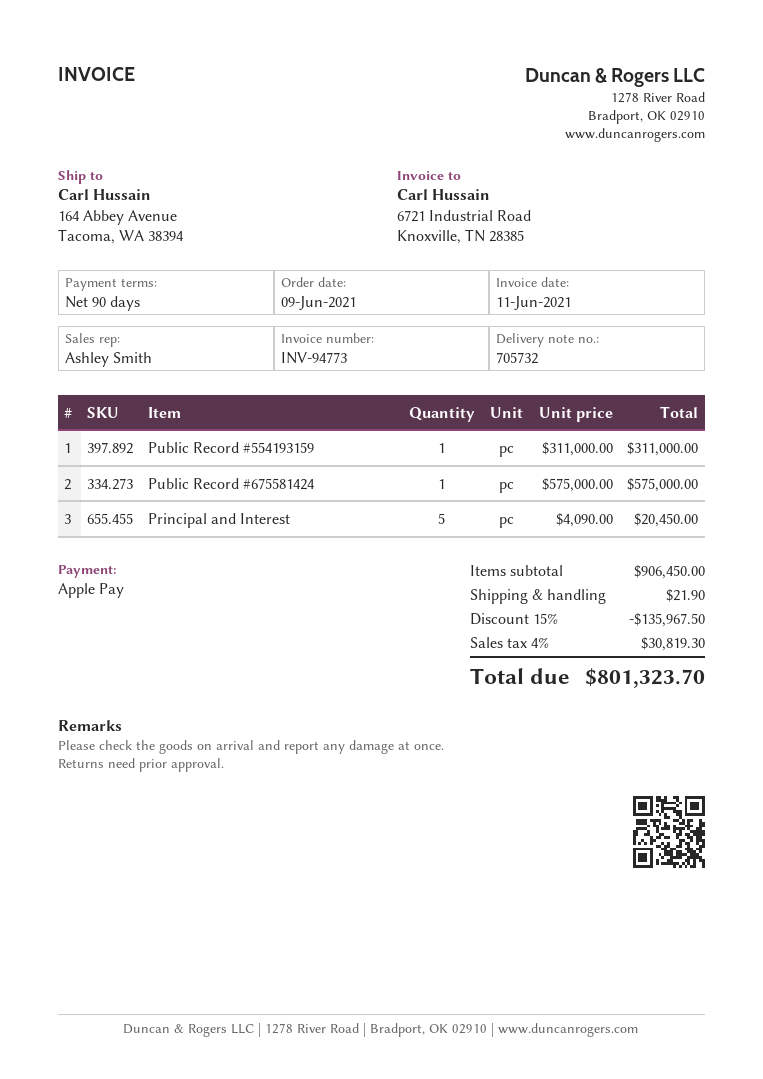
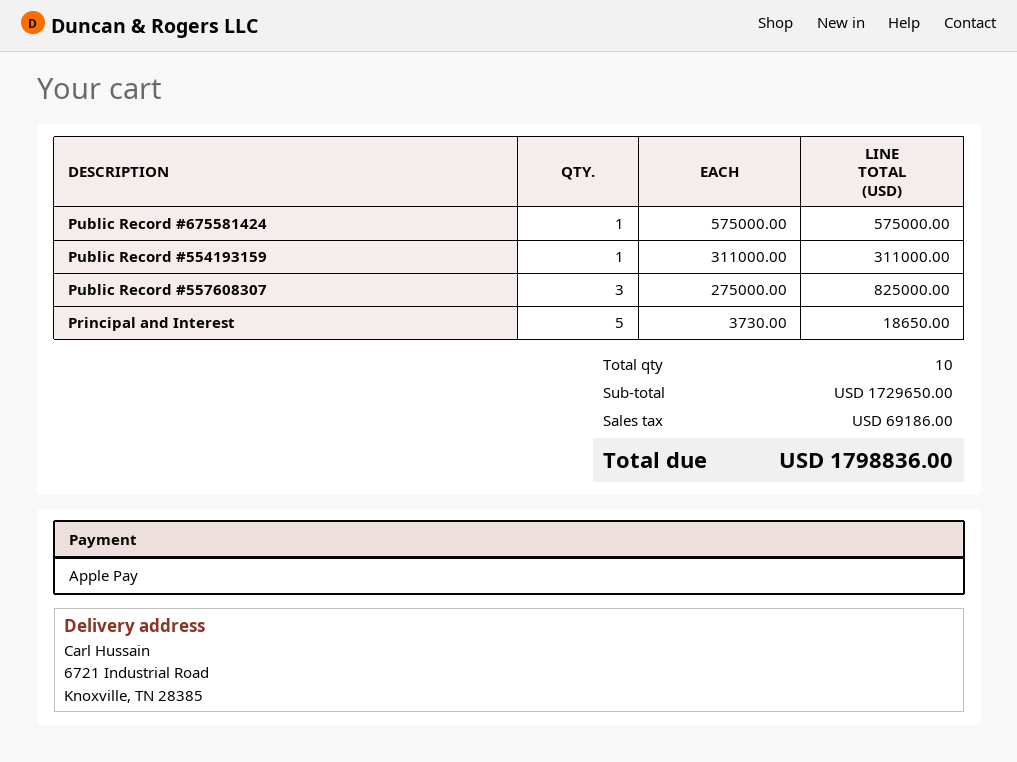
ship to: 164 Abbey Avenue, Tacoma, WA 38394 -> 6721 Industrial Road, Knoxville, TN 28385
Principal and Interest: 5 x 4090.00 = 20450.00 -> 5 x 3730.00 = 18650.00
Public Record #557608307: none -> 3 x 275000.00 = 825000.00
subtotal: 906450.00 -> 1729650.00
discount: 15% = 135967.50 -> none
shipping: 21.90 -> none
tax: 30819.30 -> 69186.00
total: 801323.70 -> 1798836.00

